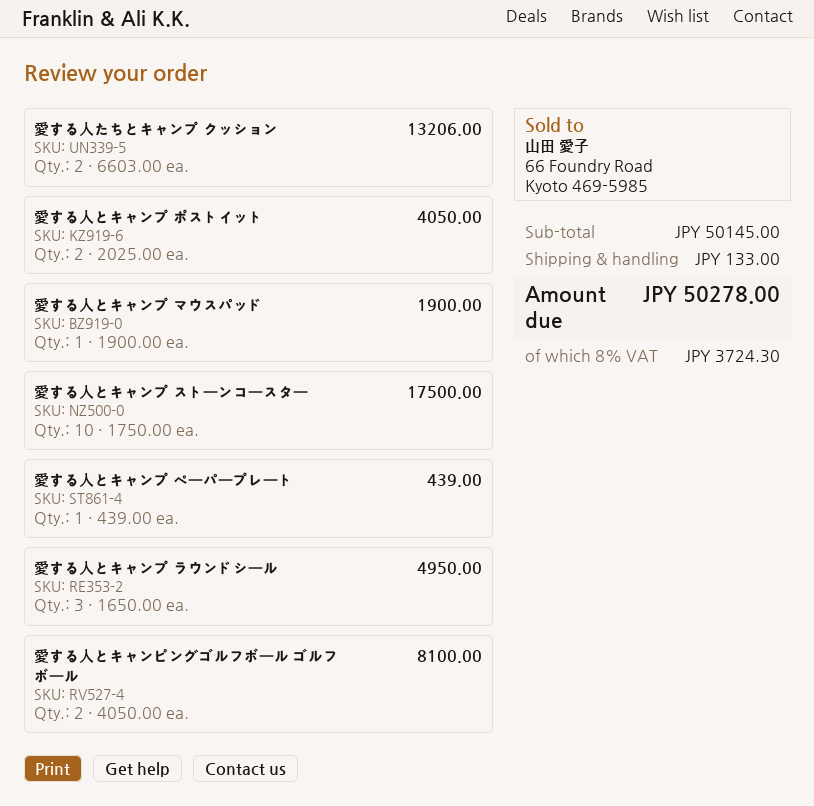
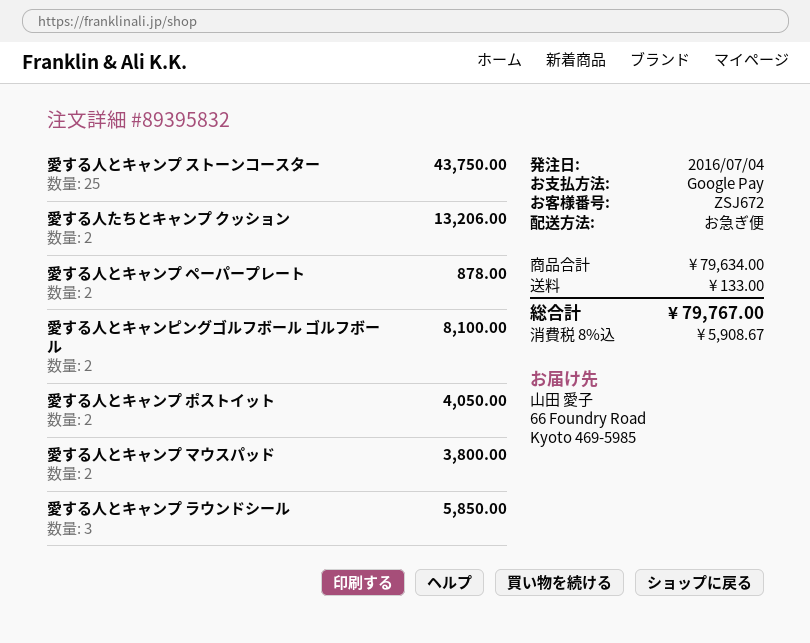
愛する人とキャンプ マウスパッド: 1 for 1900.00 -> 2 for 3800.00
愛する人とキャンプ ストーンコースター: 10 for 17500.00 -> 25 for 43750.00
愛する人とキャンプ ペーパープレート: 1 for 439.00 -> 2 for 878.00
愛する人とキャンプ ラウンドシール: 3 for 4950.00 -> 3 for 5850.00
subtotal: 50145.00 -> 79634.00
tax: 8% = 3724.30 -> 8% = 5908.67
total: 50278.00 -> 79767.00

